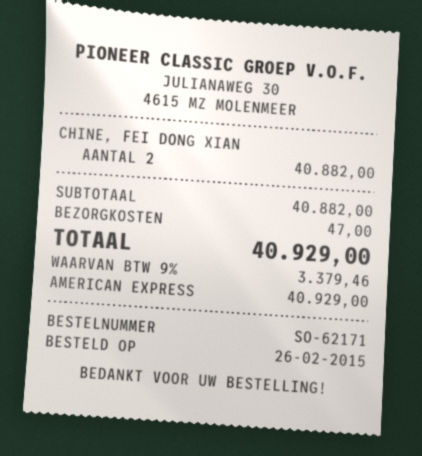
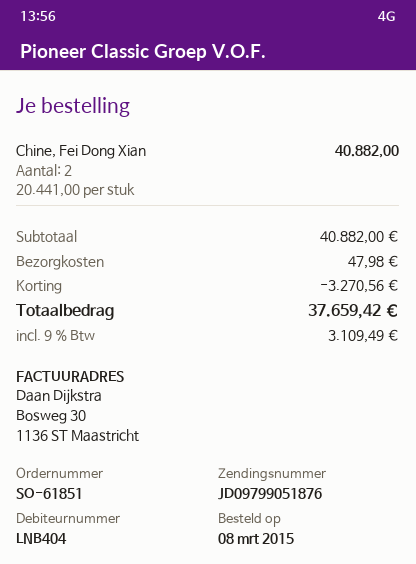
order number: SO-62171 -> SO-61851
order date: 2015-02-26 -> 2015-03-08
discount: none -> 3270.56
shipping: 47.00 -> 47.98
tax: 9% = 3379.46 -> 9% = 3109.49
total: 40929.00 -> 37659.42

